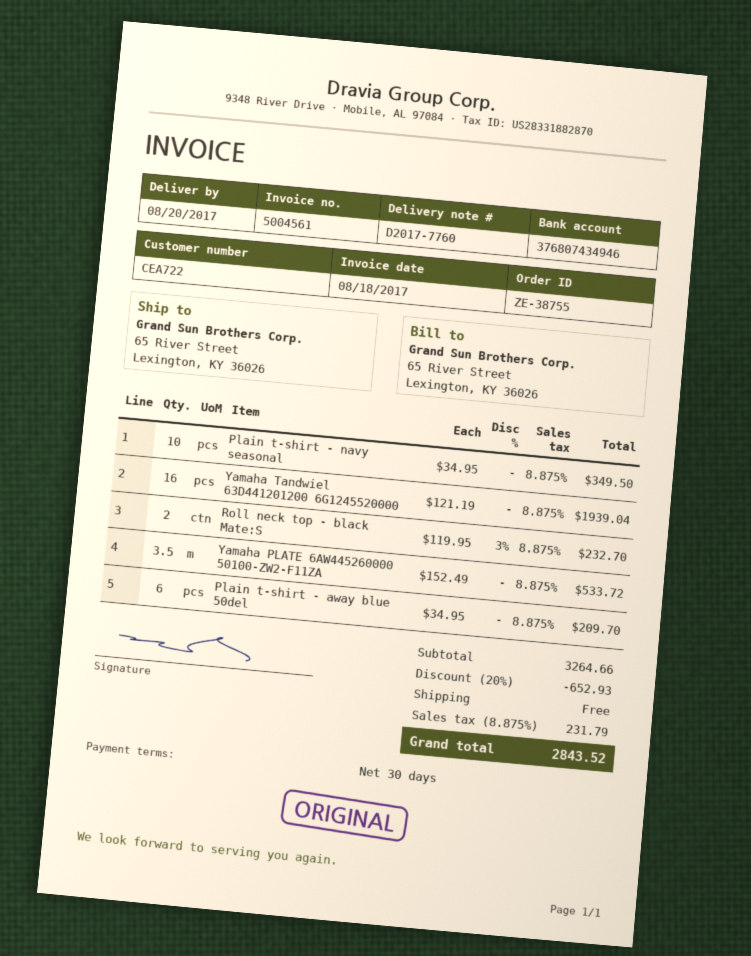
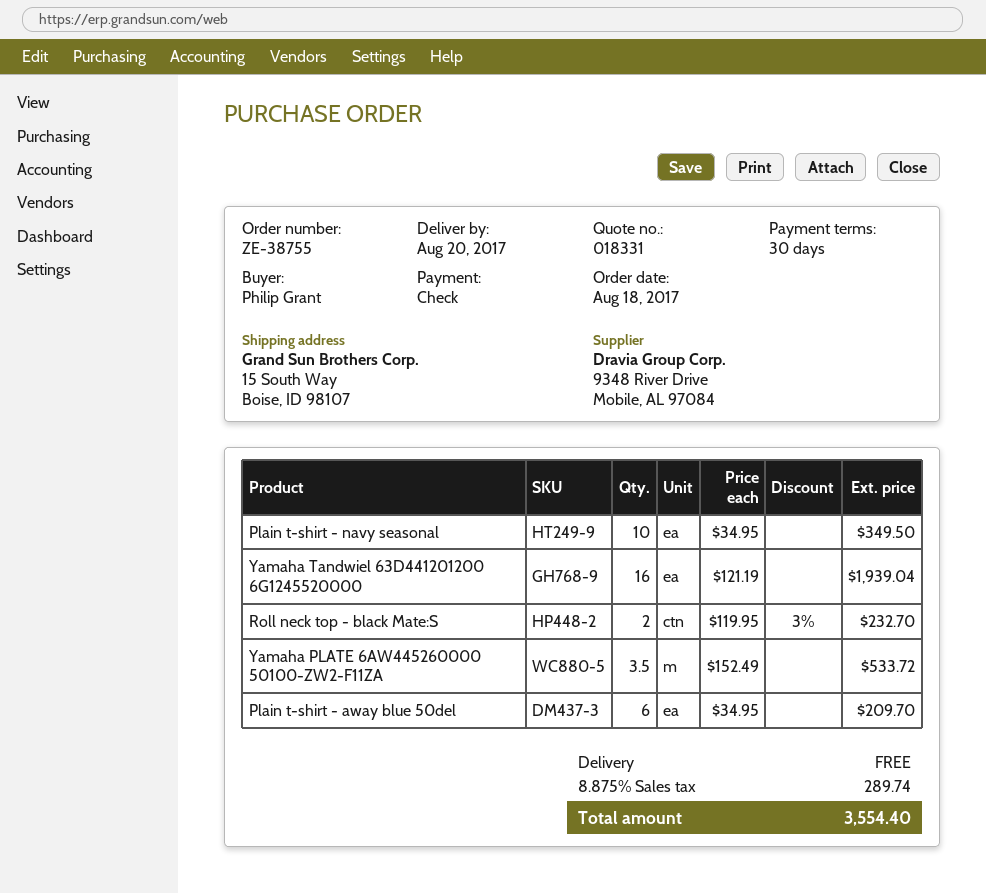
ship to: 65 River Street, Lexington, KY 36026 -> 15 South Way, Boise, ID 98107
discount: 20% = 652.93 -> none
tax: 8.875% = 231.79 -> 8.875% = 289.74
total: 2843.52 -> 3554.40

